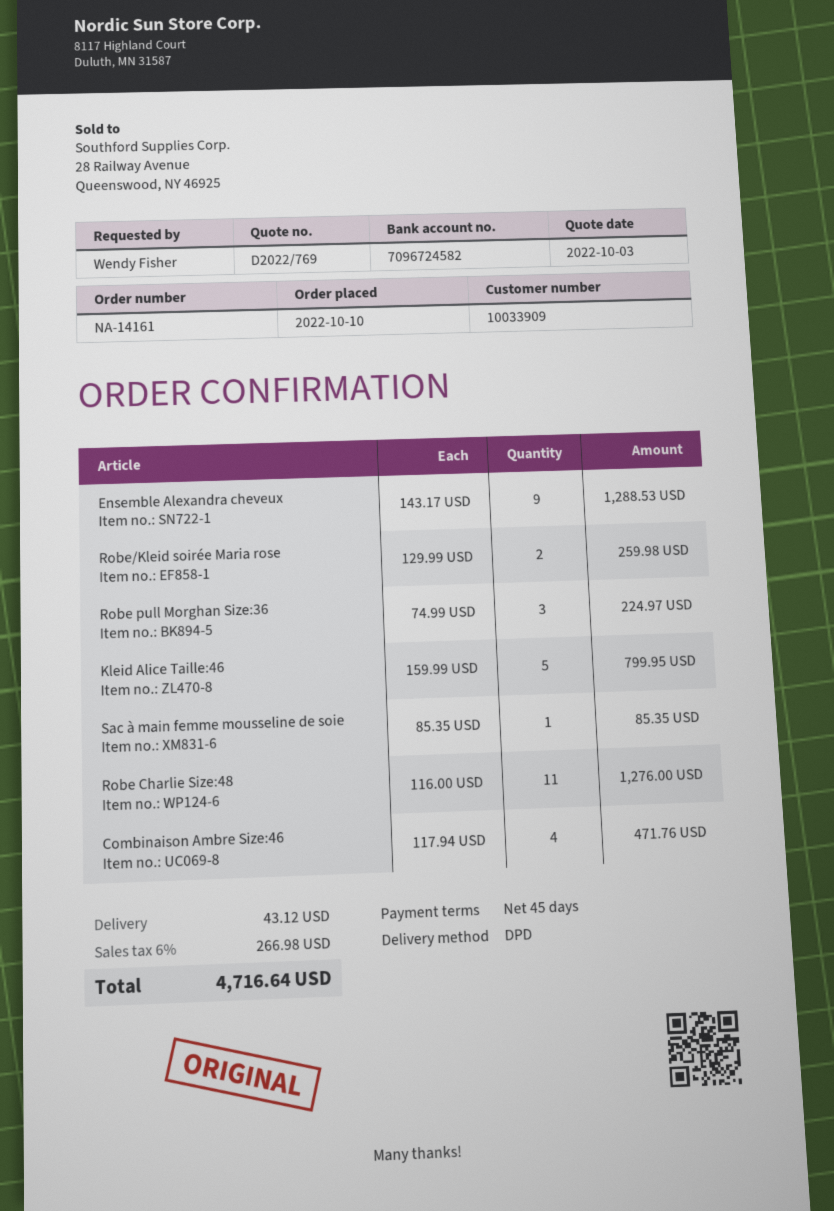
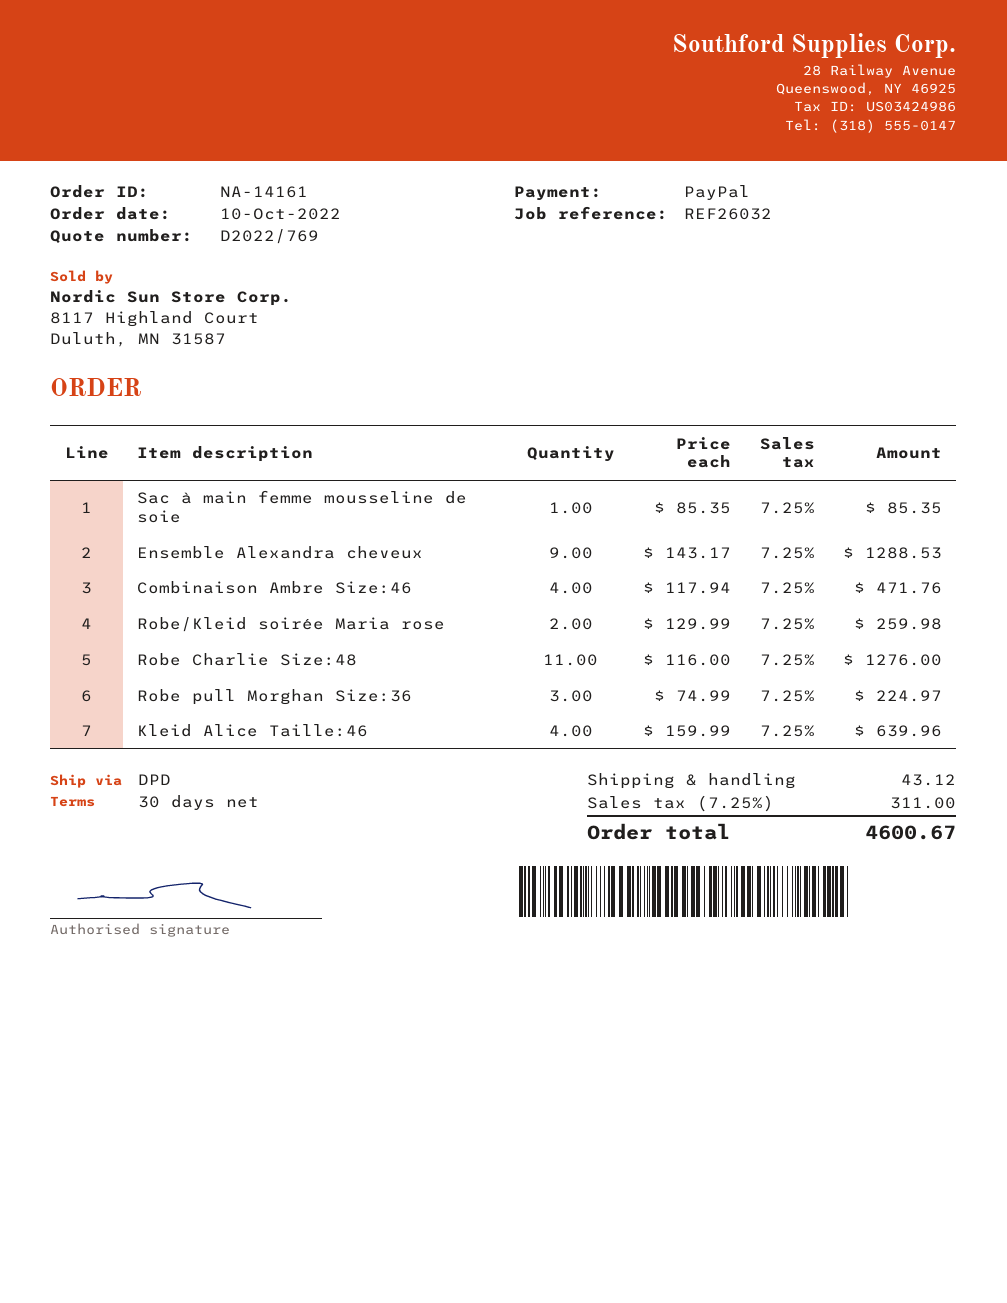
payment terms: 45 days -> 30 days
Kleid Alice Taille:46: 5 x 159.99 = 799.95 -> 4 x 159.99 = 639.96
tax: 6% = 266.98 -> 7.25% = 311.00
total: 4716.64 -> 4600.67

